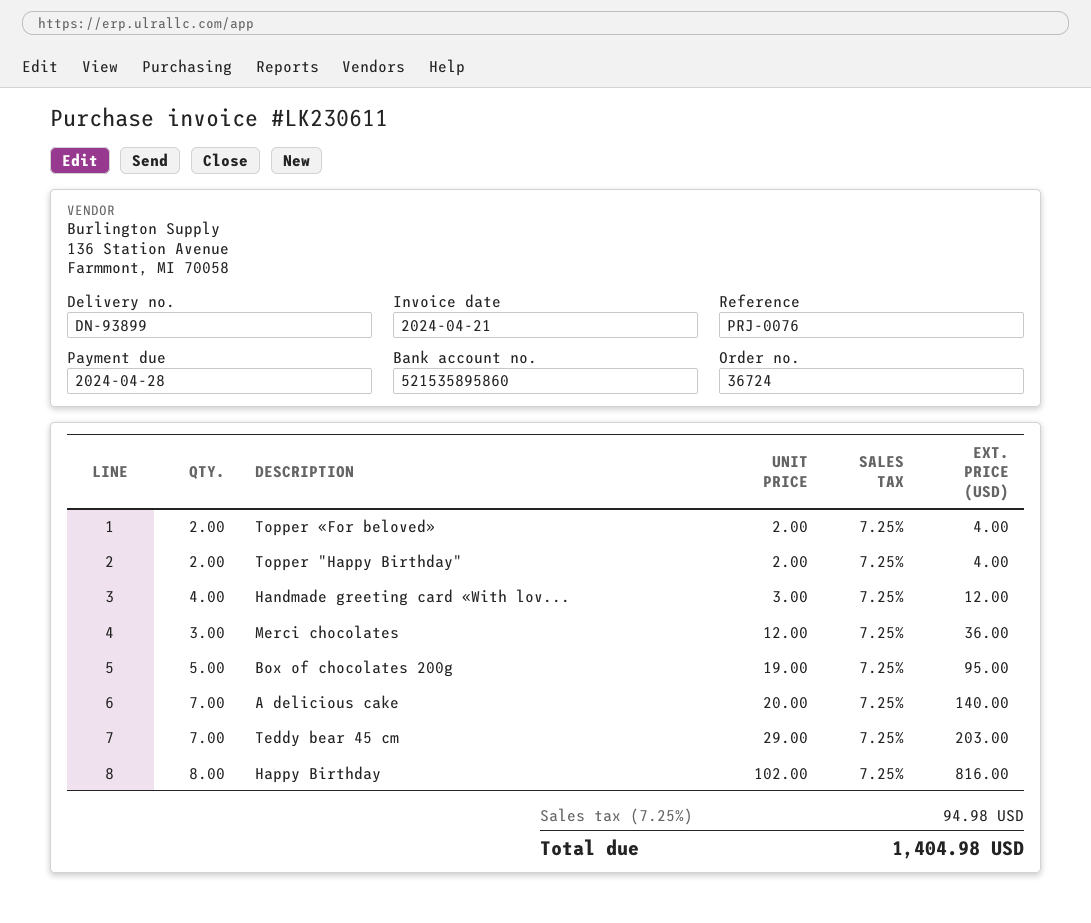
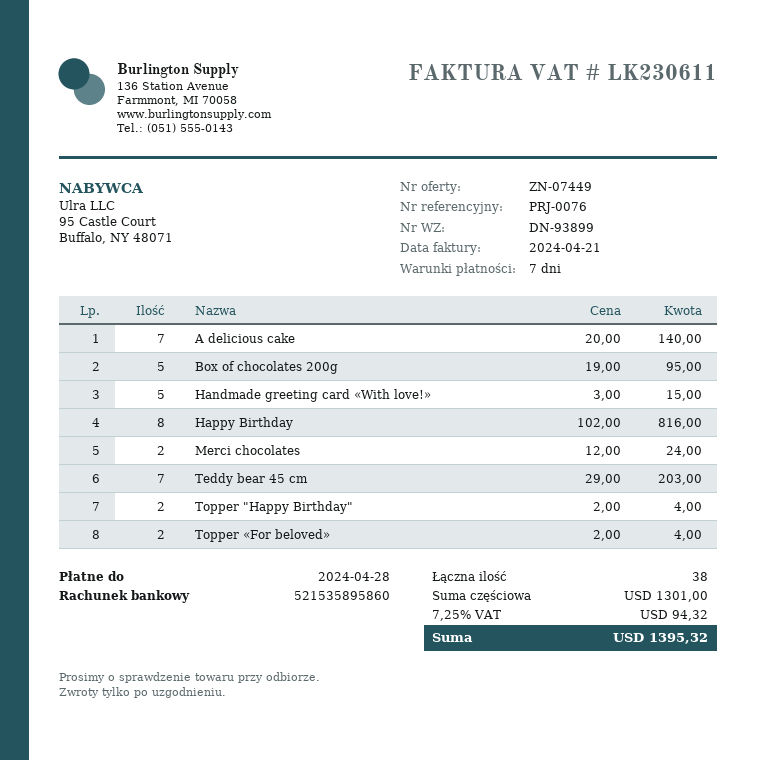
Handmade greeting card «With lov...: 4 x 3.00 = 12.00 -> 5 x 3.00 = 15.00
Merci chocolates: 3 x 12.00 = 36.00 -> 2 x 12.00 = 24.00
tax: 7.25% = 94.98 -> 7.25% = 94.32
total: 1404.98 -> 1395.32

